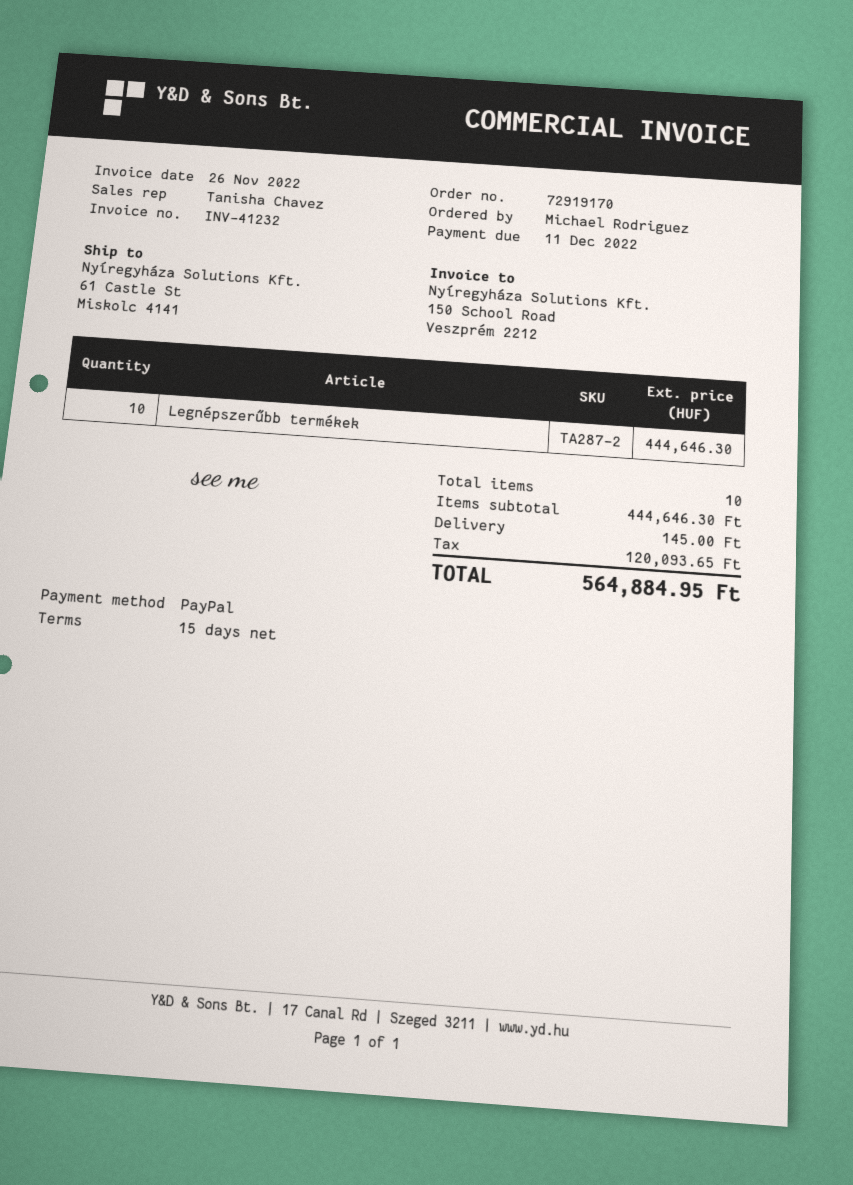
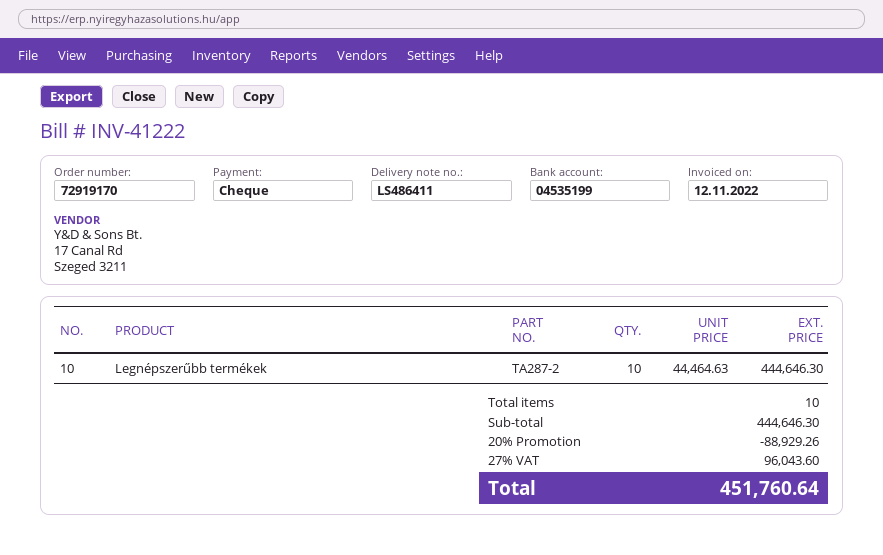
invoice number: INV-41232 -> INV-41222
invoice date: 2022-11-26 -> 2022-11-12
payment method: PayPal -> cheque
discount: none -> 20% = 88929.26
shipping: 145.00 -> none
tax: 120093.65 -> 96043.60
total: 564884.95 -> 451760.64

